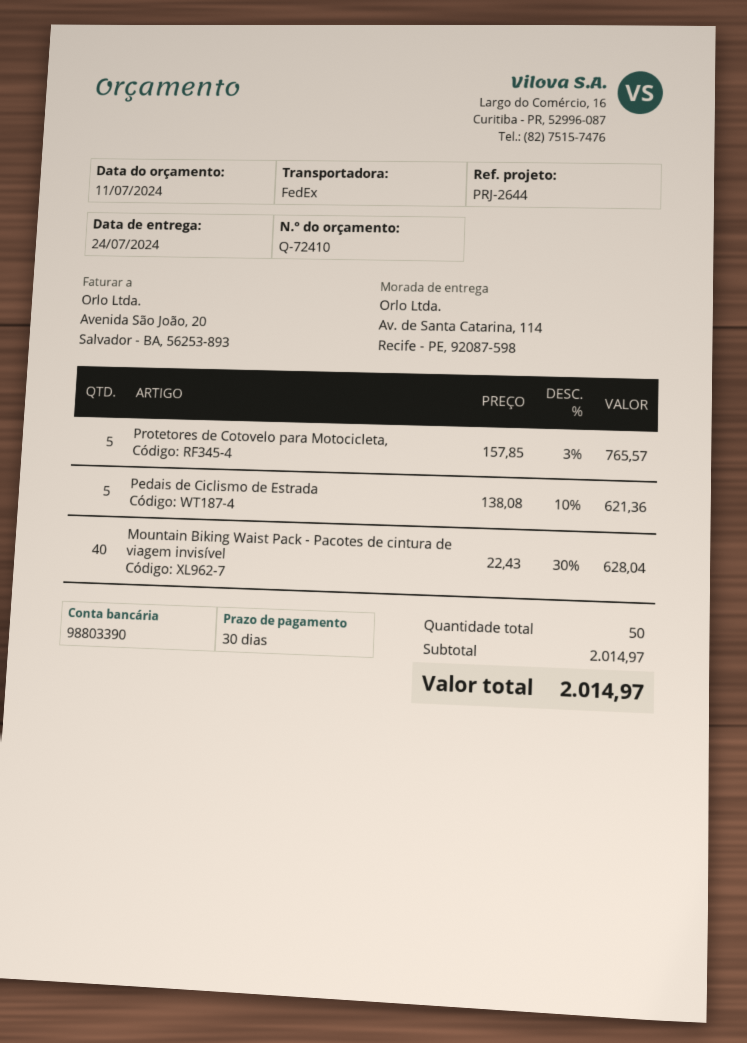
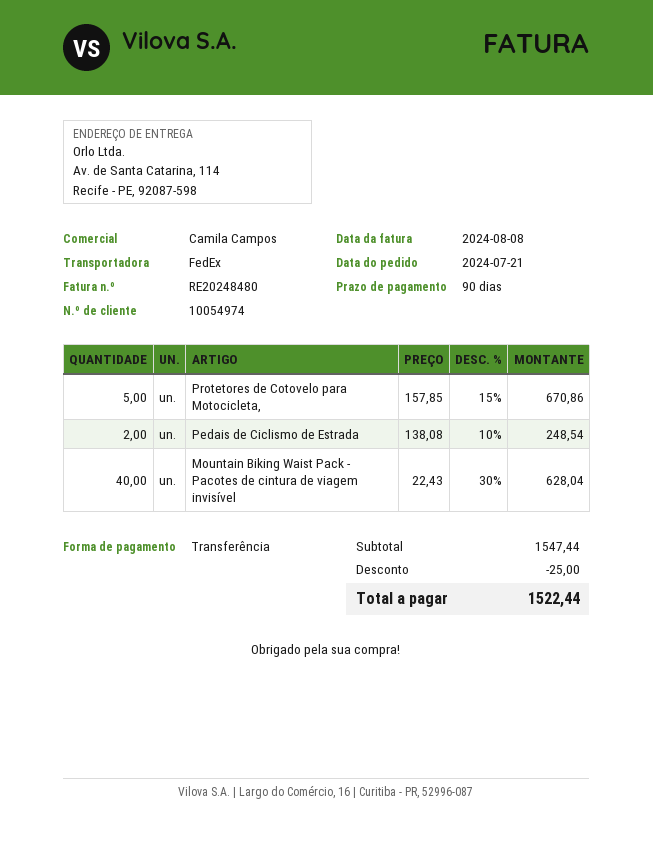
payment terms: 30 days -> 90 days
Protetores de Cotovelo para Motocicleta,: 5 x 157.85 - 3% = 765.57 -> 5 x 157.85 - 15% = 670.86
Pedais de Ciclismo de Estrada: 5 x 138.08 - 10% = 621.36 -> 2 x 138.08 - 10% = 248.54
subtotal: 2014.97 -> 1547.44
discount: none -> 25.00
total: 2014.97 -> 1522.44

